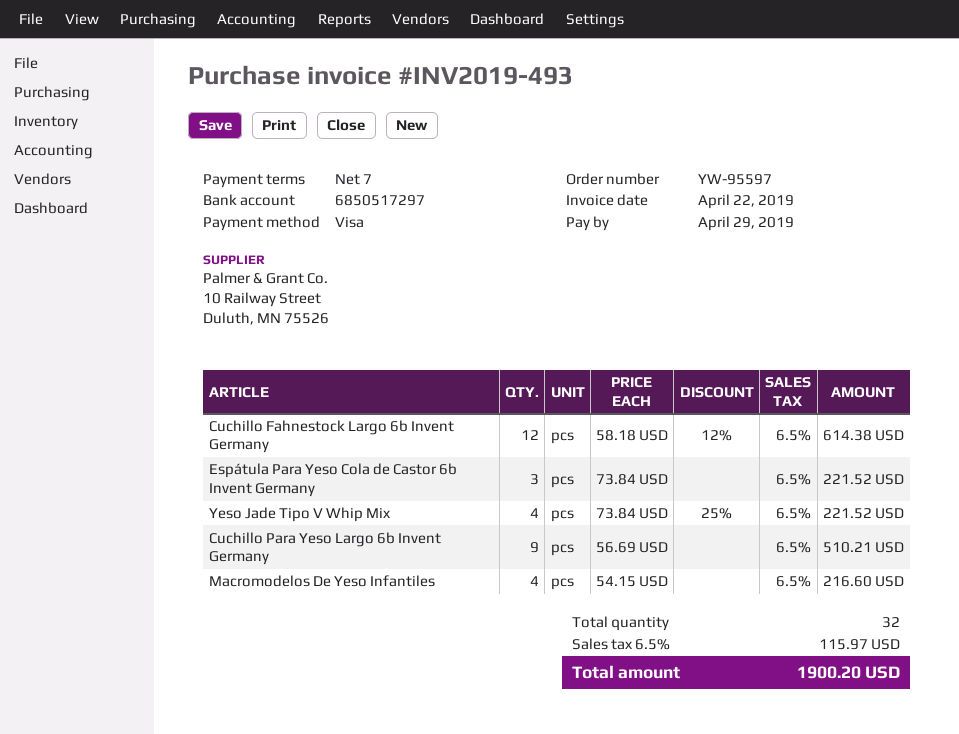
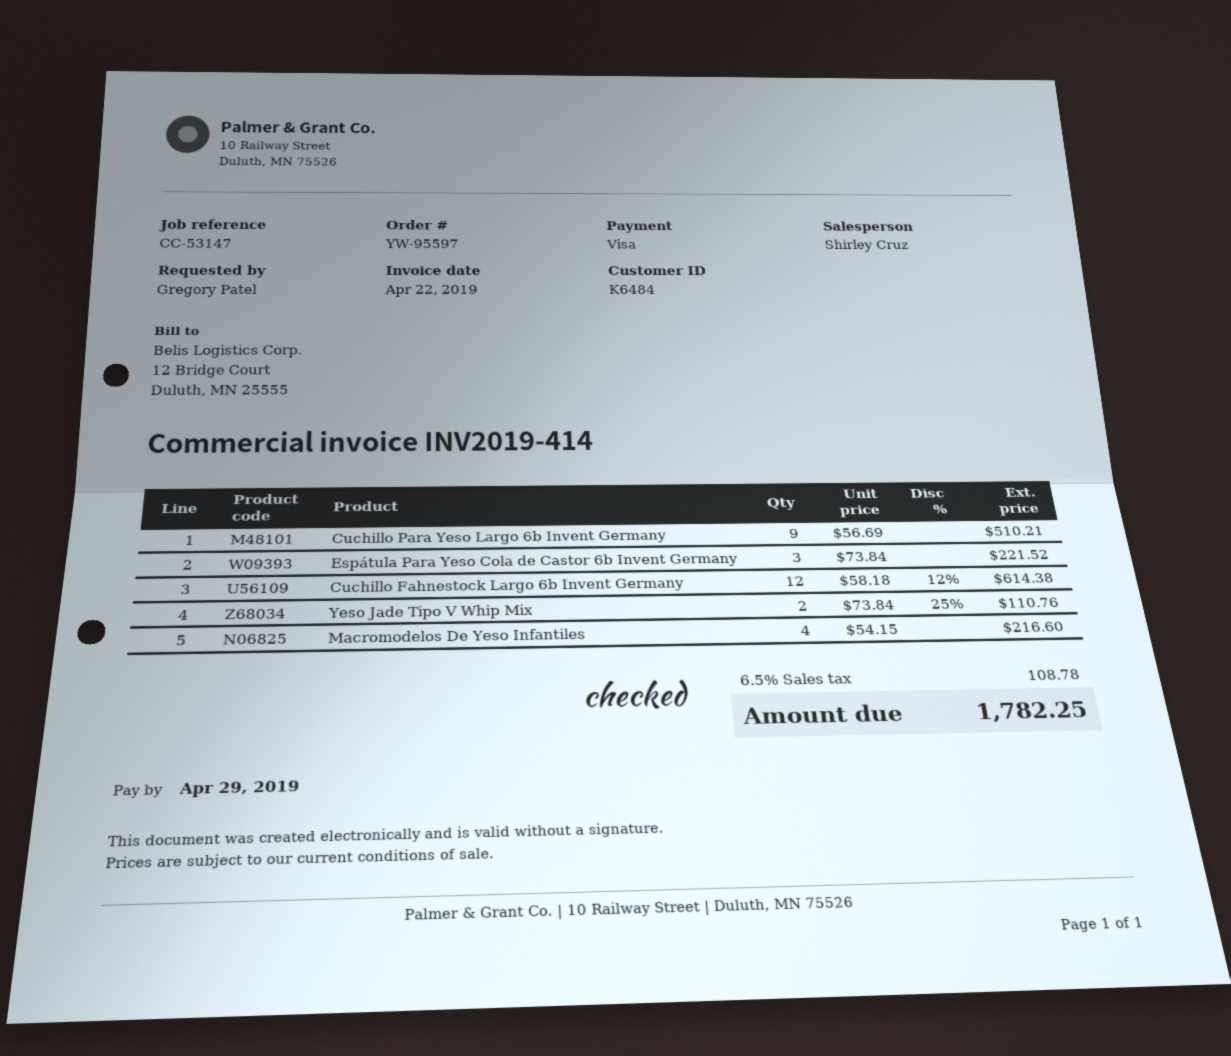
invoice number: INV2019-493 -> INV2019-414
Yeso Jade Tipo V Whip Mix: 4 x 73.84 - 25% = 221.52 -> 2 x 73.84 - 25% = 110.76
tax: 6.5% = 115.97 -> 6.5% = 108.78
total: 1900.20 -> 1782.25

